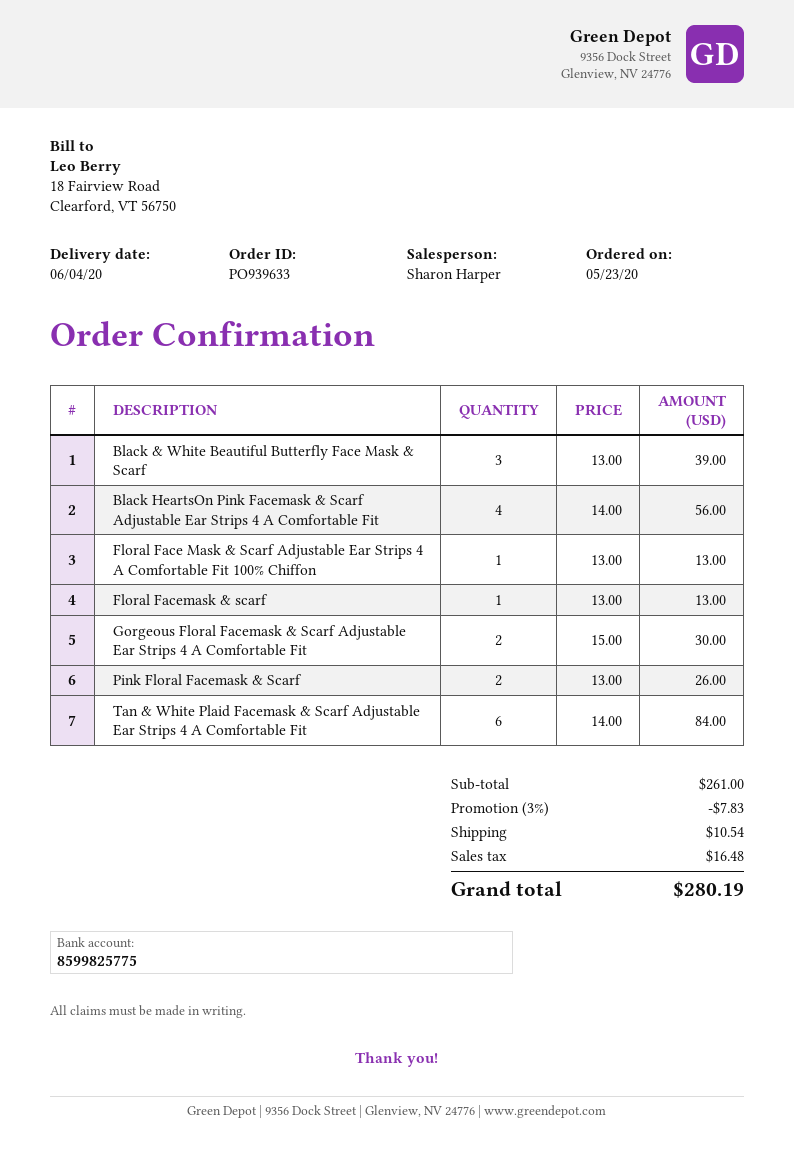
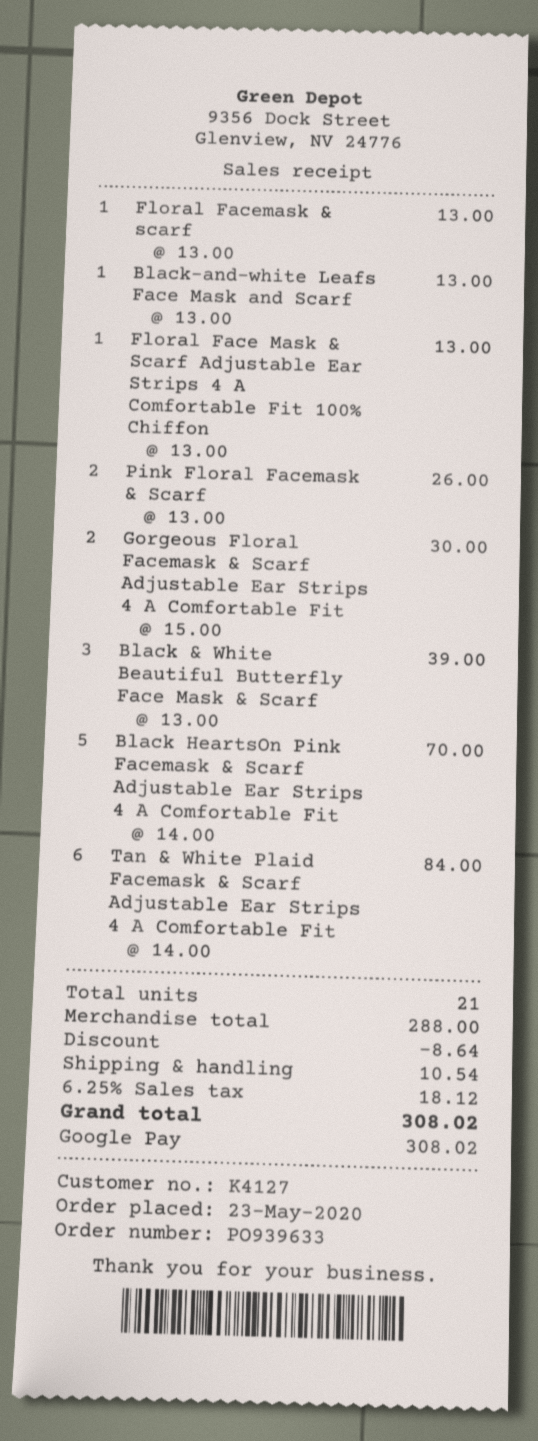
Black HeartsOn Pink Facemask & Scarf Adjustable Ear Strips 4 A Comfortable Fit: 4 x 14.00 = 56.00 -> 5 x 14.00 = 70.00
Black-and-white Leafs Face Mask and Scarf: none -> 1 x 13.00 = 13.00
subtotal: 261.00 -> 288.00
discount: 7.83 -> 8.64
tax: 16.48 -> 18.12
total: 280.19 -> 308.02

